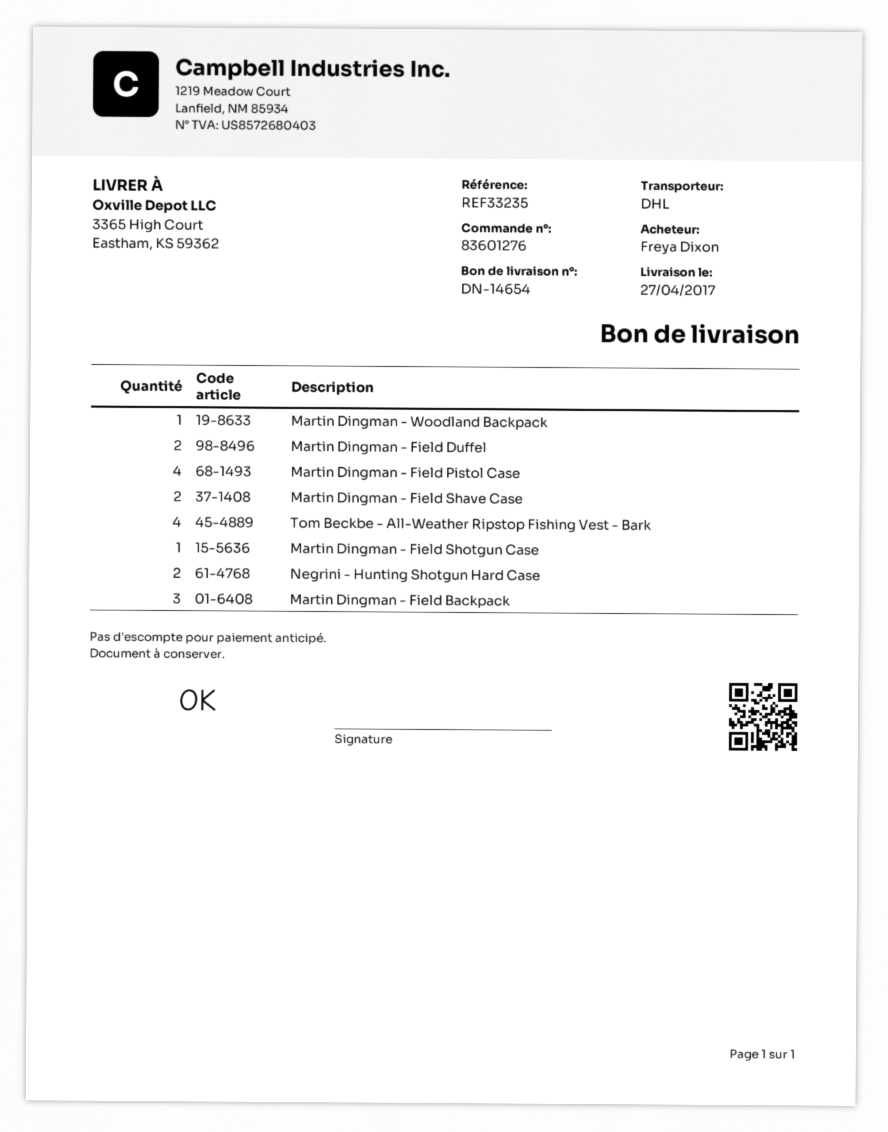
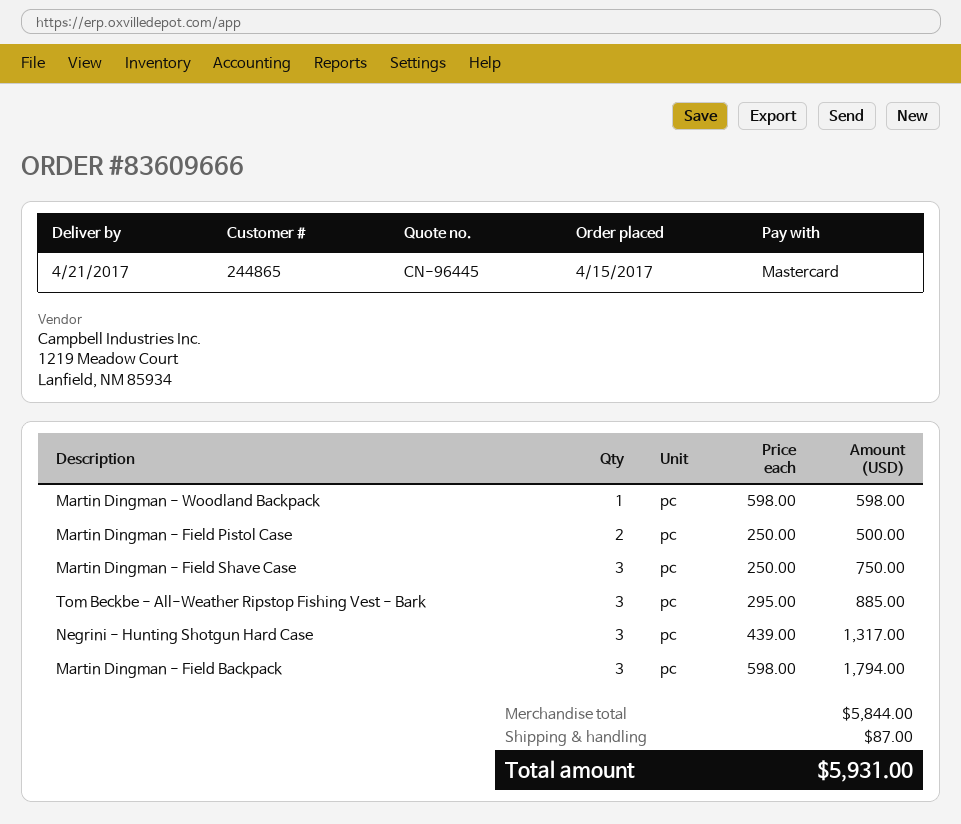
order number: 83601276 -> 83609666
delivery date: 2017-04-27 -> 2017-04-21
Martin Dingman - Field Duffel: 2 -> none
Martin Dingman - Field Pistol Case: 4 -> 2
Martin Dingman - Field Shave Case: 2 -> 3
Tom Beckbe - All-Weather Ripstop Fishing Vest - Bark: 4 -> 3
Martin Dingman - Field Shotgun Case: 1 -> none
Negrini - Hunting Shotgun Hard Case: 2 -> 3

